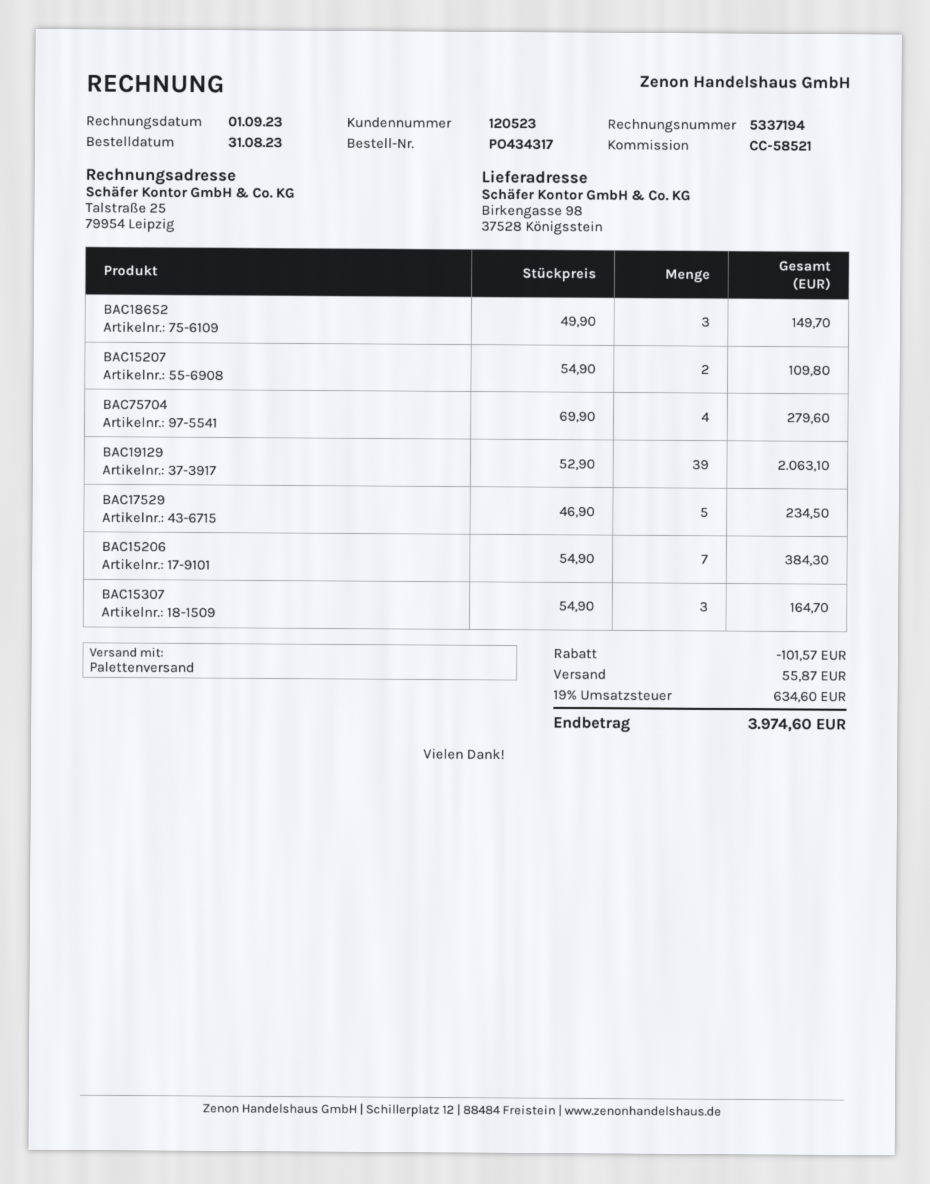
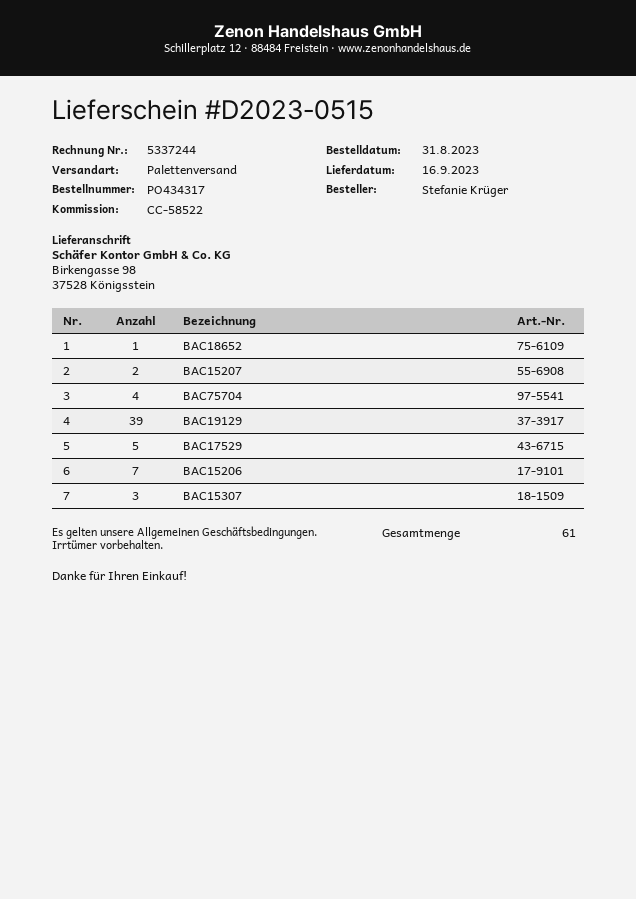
invoice number: 5337194 -> 5337244
reference: CC-58521 -> CC-58522
BAC18652: 3 -> 1

